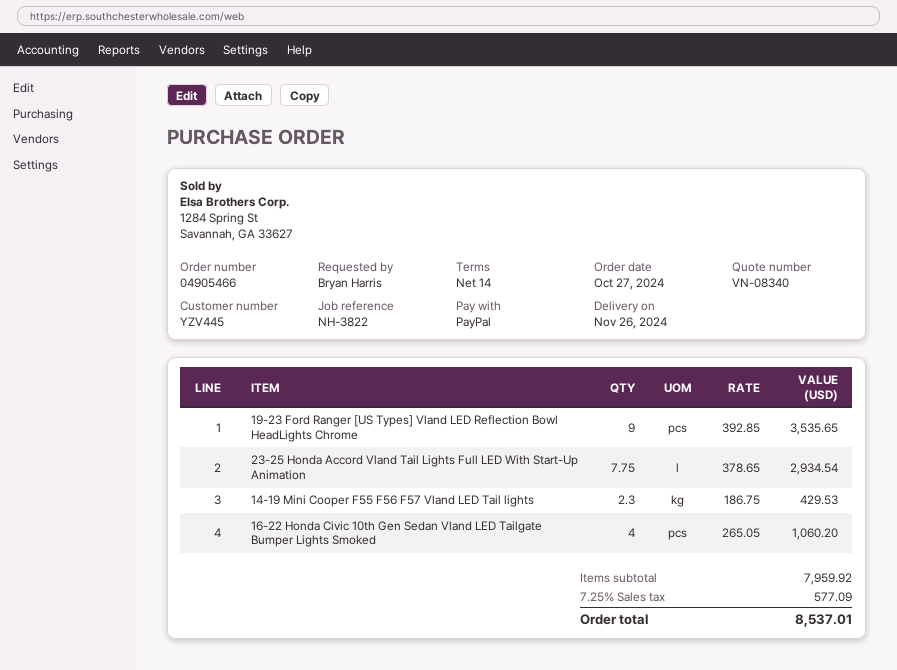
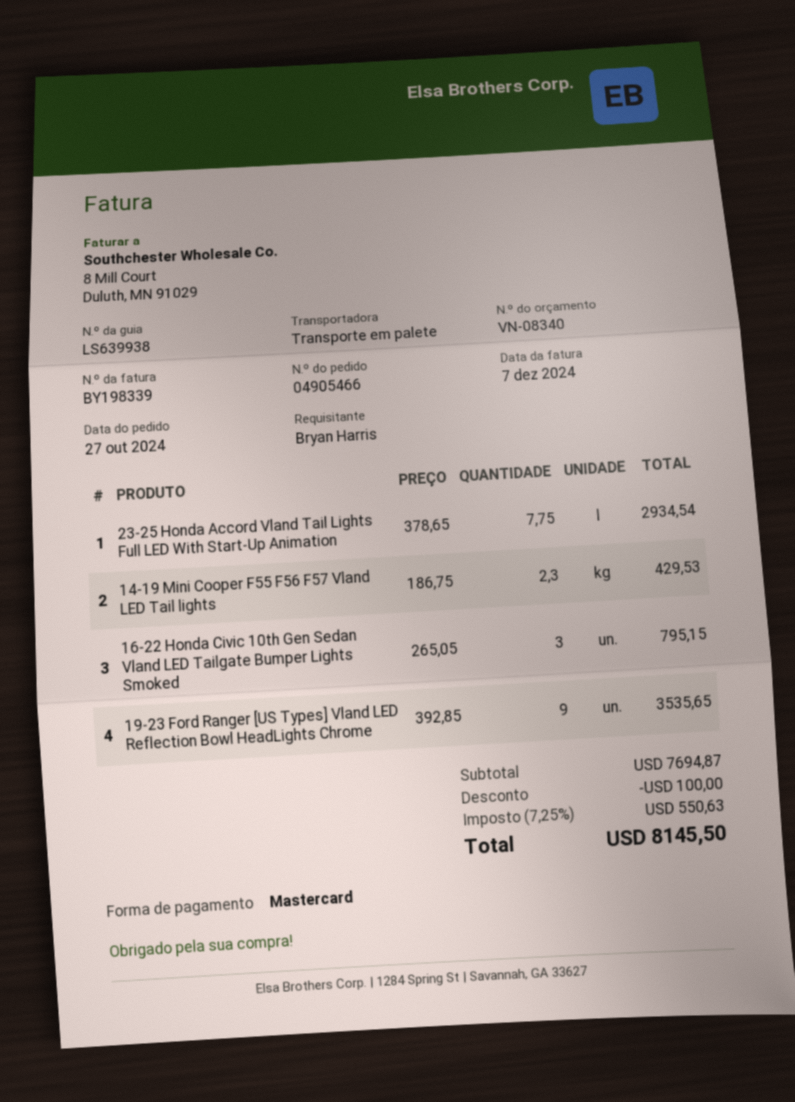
payment method: PayPal -> Mastercard
16-22 Honda Civic 10th Gen Sedan Vland LED Tailgate Bumper Lights Smoked: 4 x 265.05 = 1060.20 -> 3 x 265.05 = 795.15
subtotal: 7959.92 -> 7694.87
discount: none -> 100.00
tax: 7.25% = 577.09 -> 7.25% = 550.63
total: 8537.01 -> 8145.50

